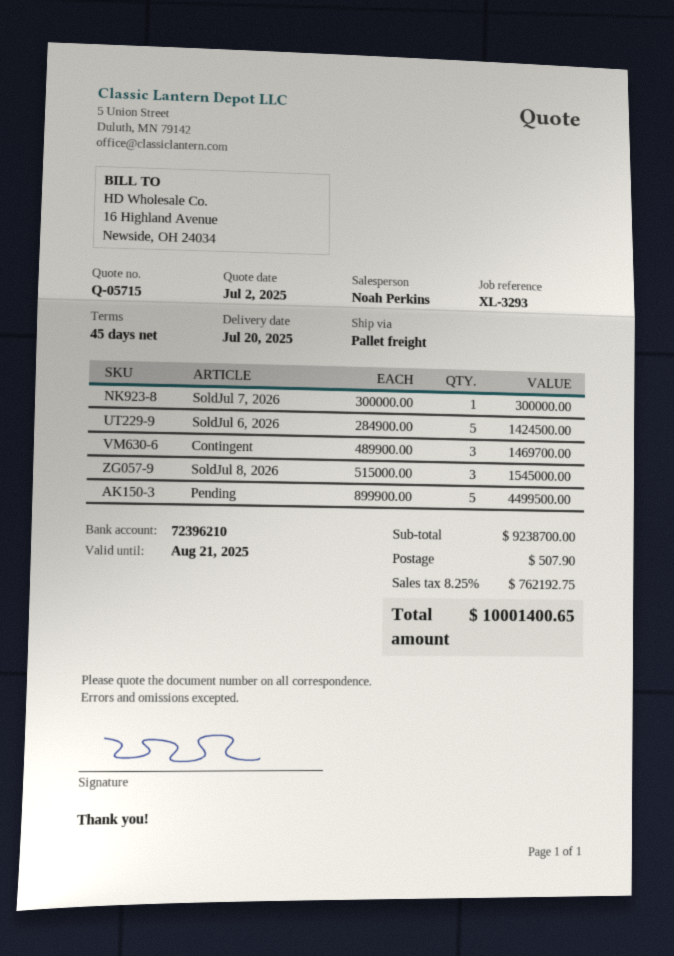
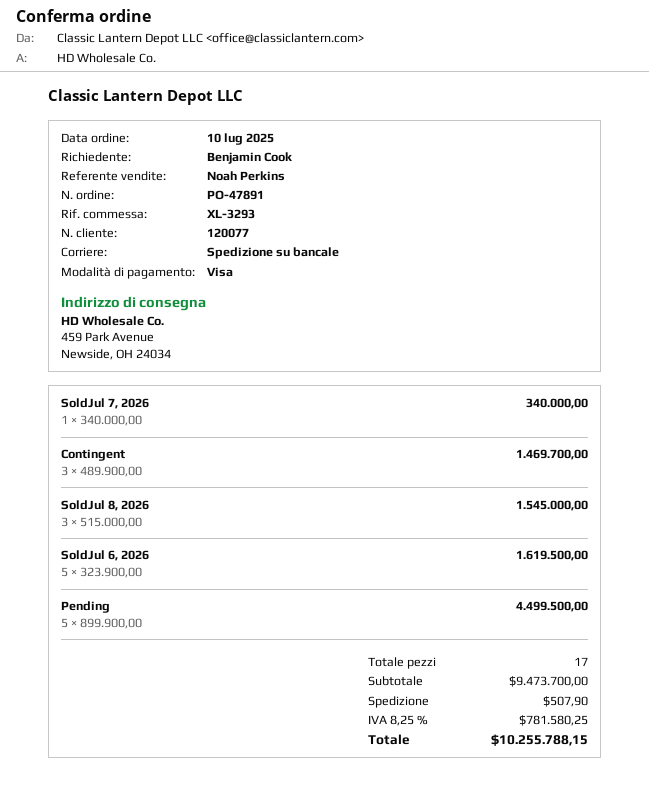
SoldJul 7, 2026: 1 x 300000.00 = 300000.00 -> 1 x 340000.00 = 340000.00
SoldJul 6, 2026: 5 x 284900.00 = 1424500.00 -> 5 x 323900.00 = 1619500.00
subtotal: 9238700.00 -> 9473700.00
tax: 8.25% = 762192.75 -> 8.25% = 781580.25
total: 10001400.65 -> 10255788.15

